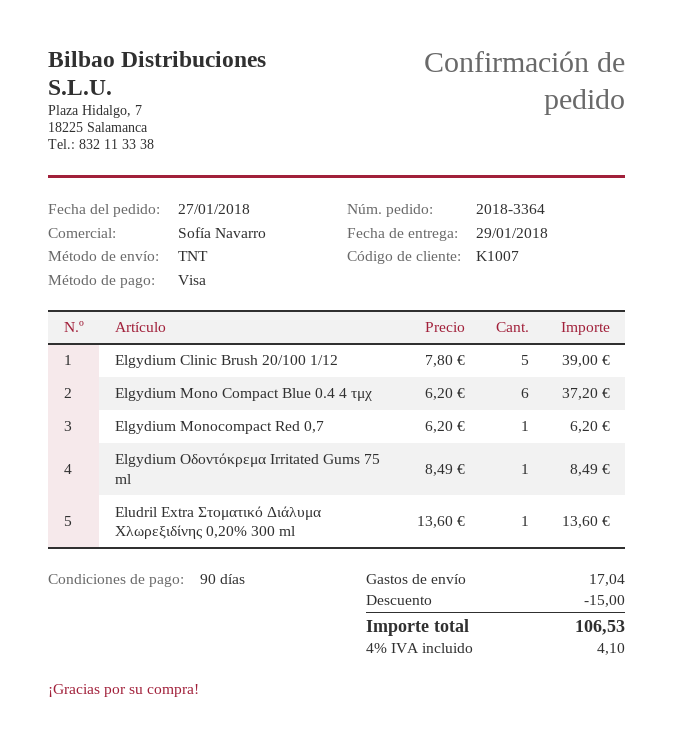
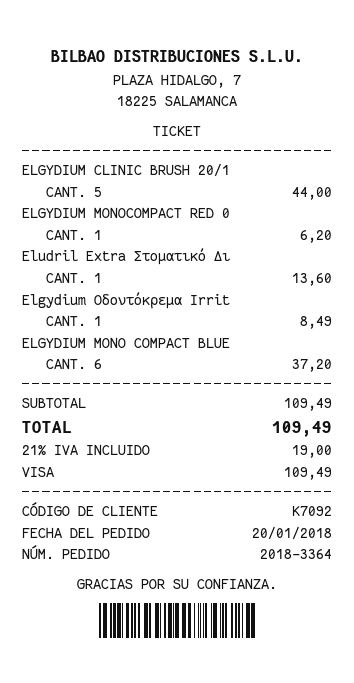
order date: 2018-01-27 -> 2018-01-20
customer number: K1007 -> K7092
Elgydium Clinic Brush 20/100 1/12: 5 for 39.00 -> 5 for 44.00
discount: 15.00 -> none
shipping: 17.04 -> none
tax: 4% = 4.10 -> 21% = 19.00
total: 106.53 -> 109.49

